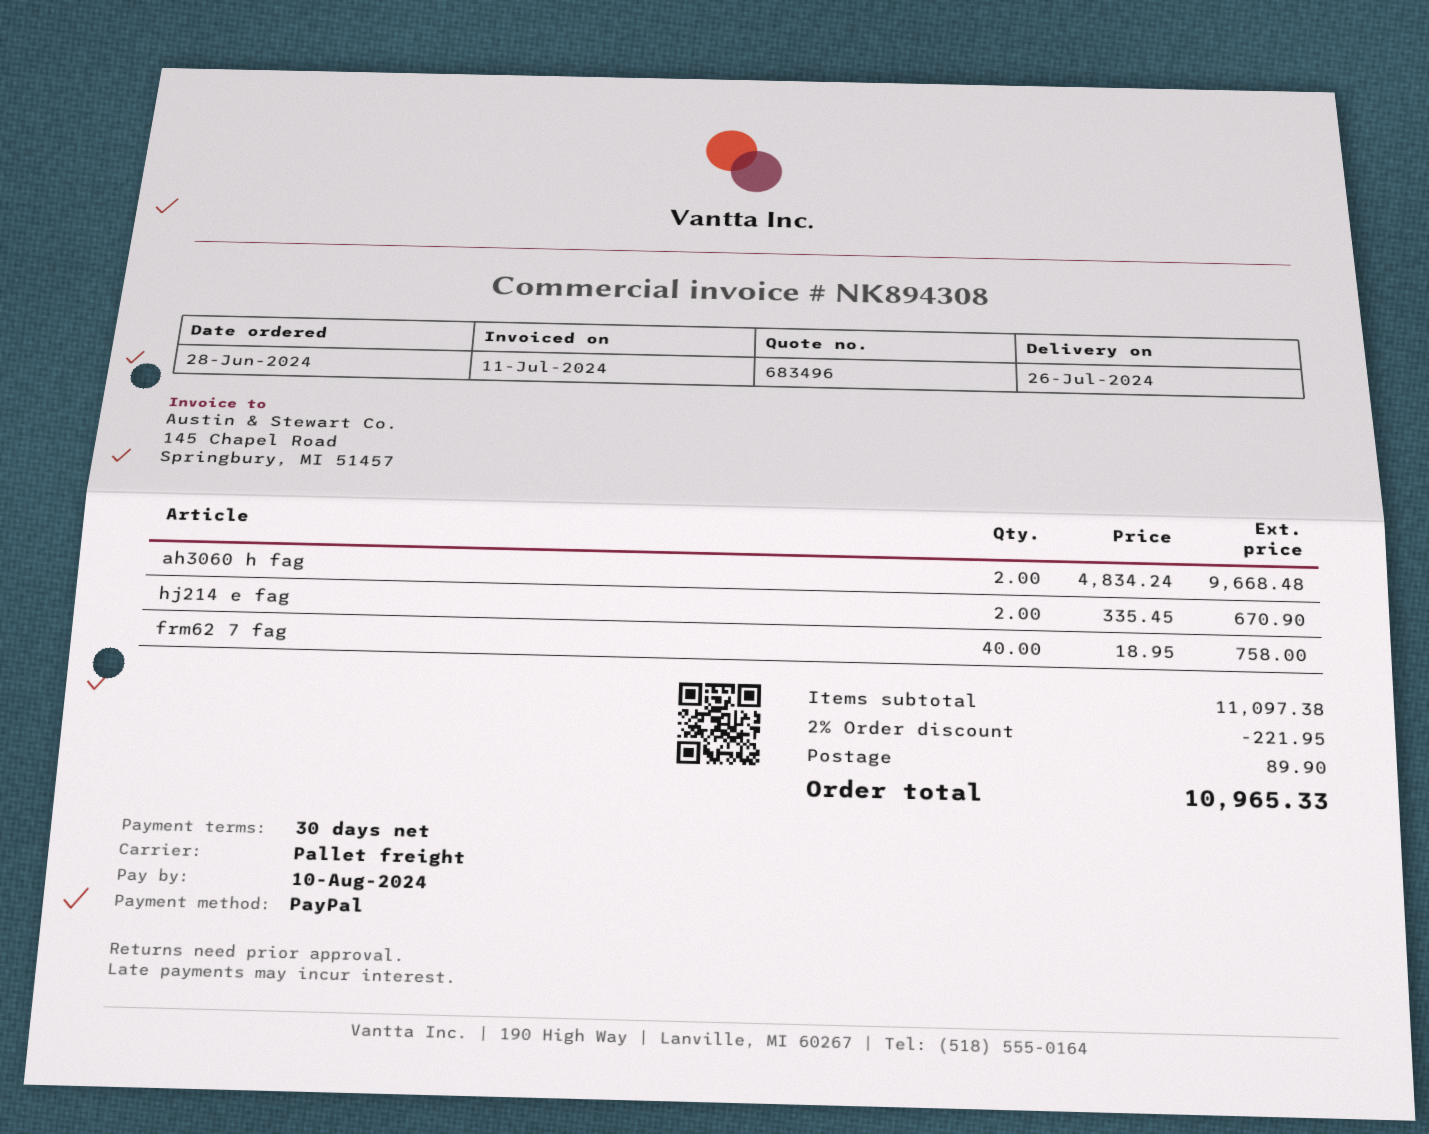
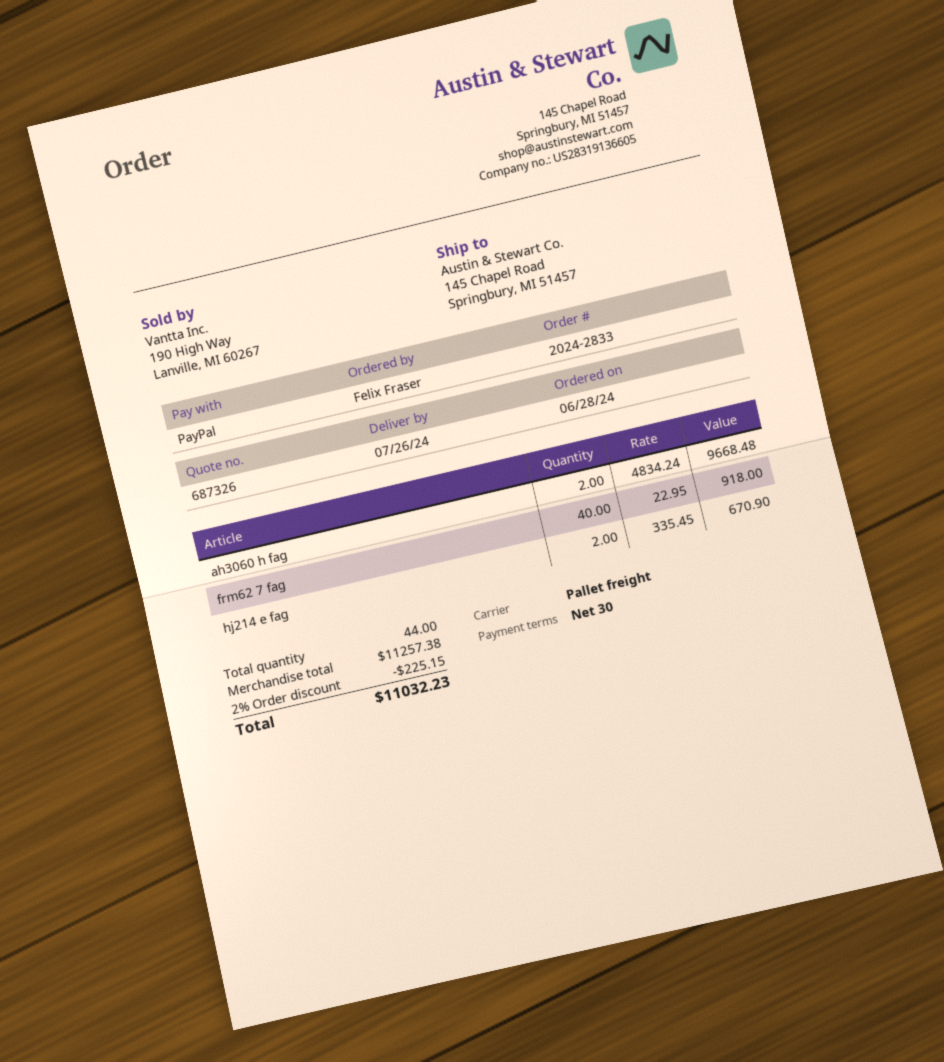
quote number: 683496 -> 687326
frm62 7 fag: 40 x 18.95 = 758.00 -> 40 x 22.95 = 918.00
subtotal: 11097.38 -> 11257.38
discount: 2% = 221.95 -> 2% = 225.15
shipping: 89.90 -> none
total: 10965.33 -> 11032.23

